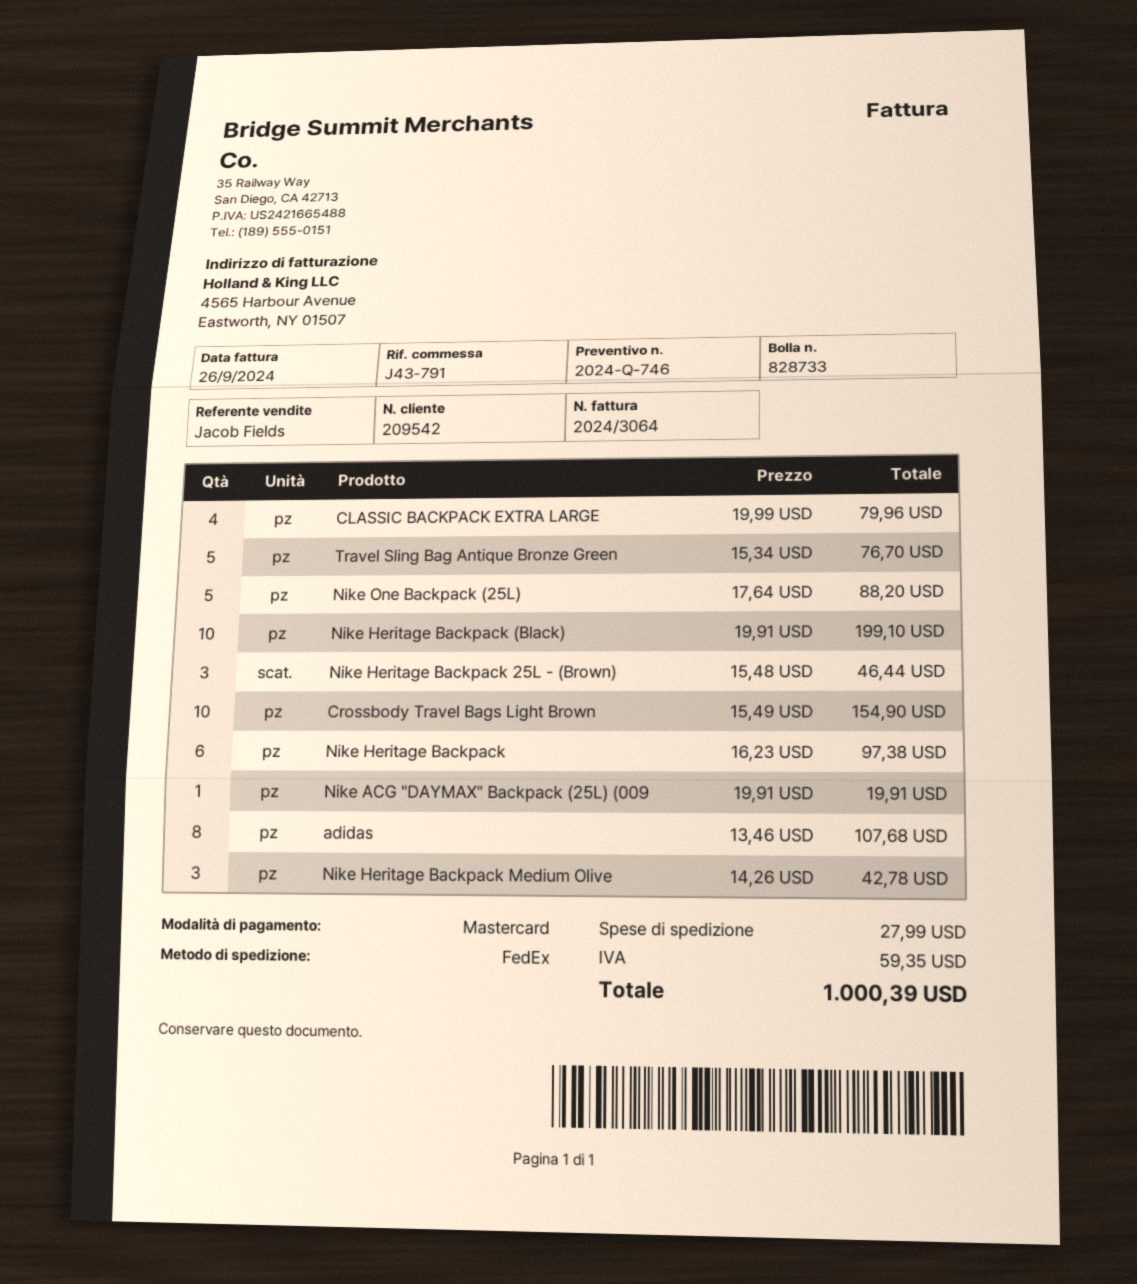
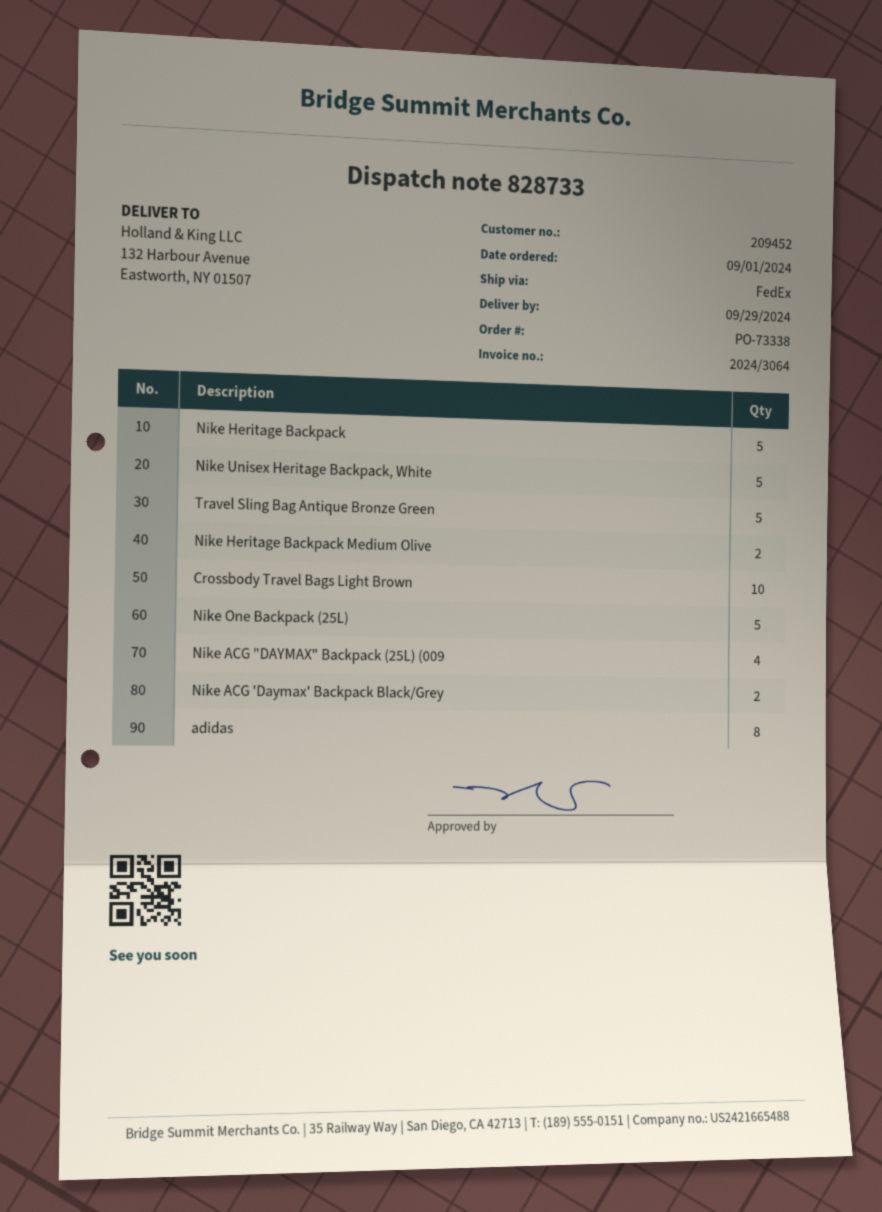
customer number: 209542 -> 209452
CLASSIC BACKPACK EXTRA LARGE: 4 -> none
Nike Heritage Backpack (Black): 10 -> none
Nike Heritage Backpack 25L - (Brown): 3 -> none
Nike Heritage Backpack: 6 -> 5
Nike ACG "DAYMAX" Backpack (25L) (009: 1 -> 4
Nike Heritage Backpack Medium Olive: 3 -> 2
Nike Unisex Heritage Backpack, White: none -> 5
Nike ACG 'Daymax' Backpack Black/Grey: none -> 2

